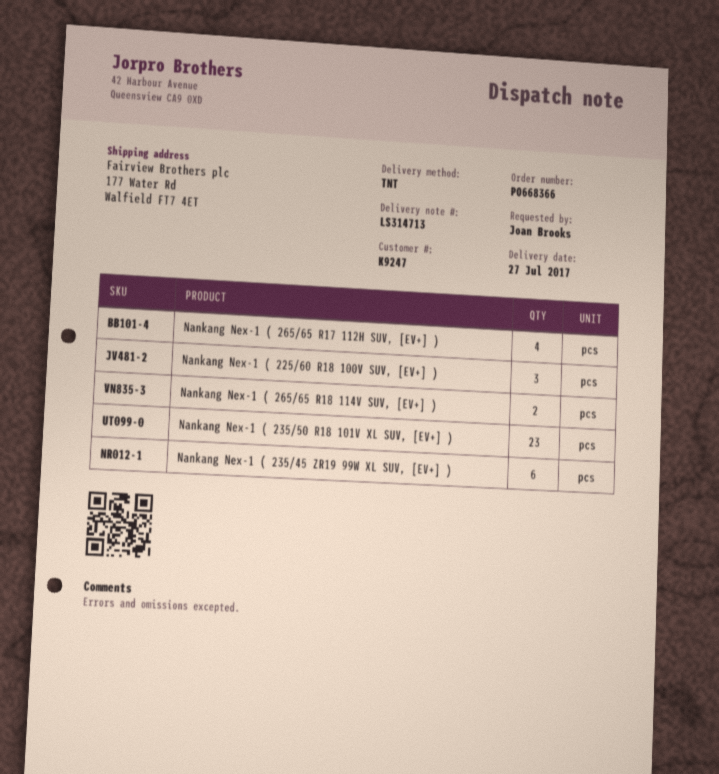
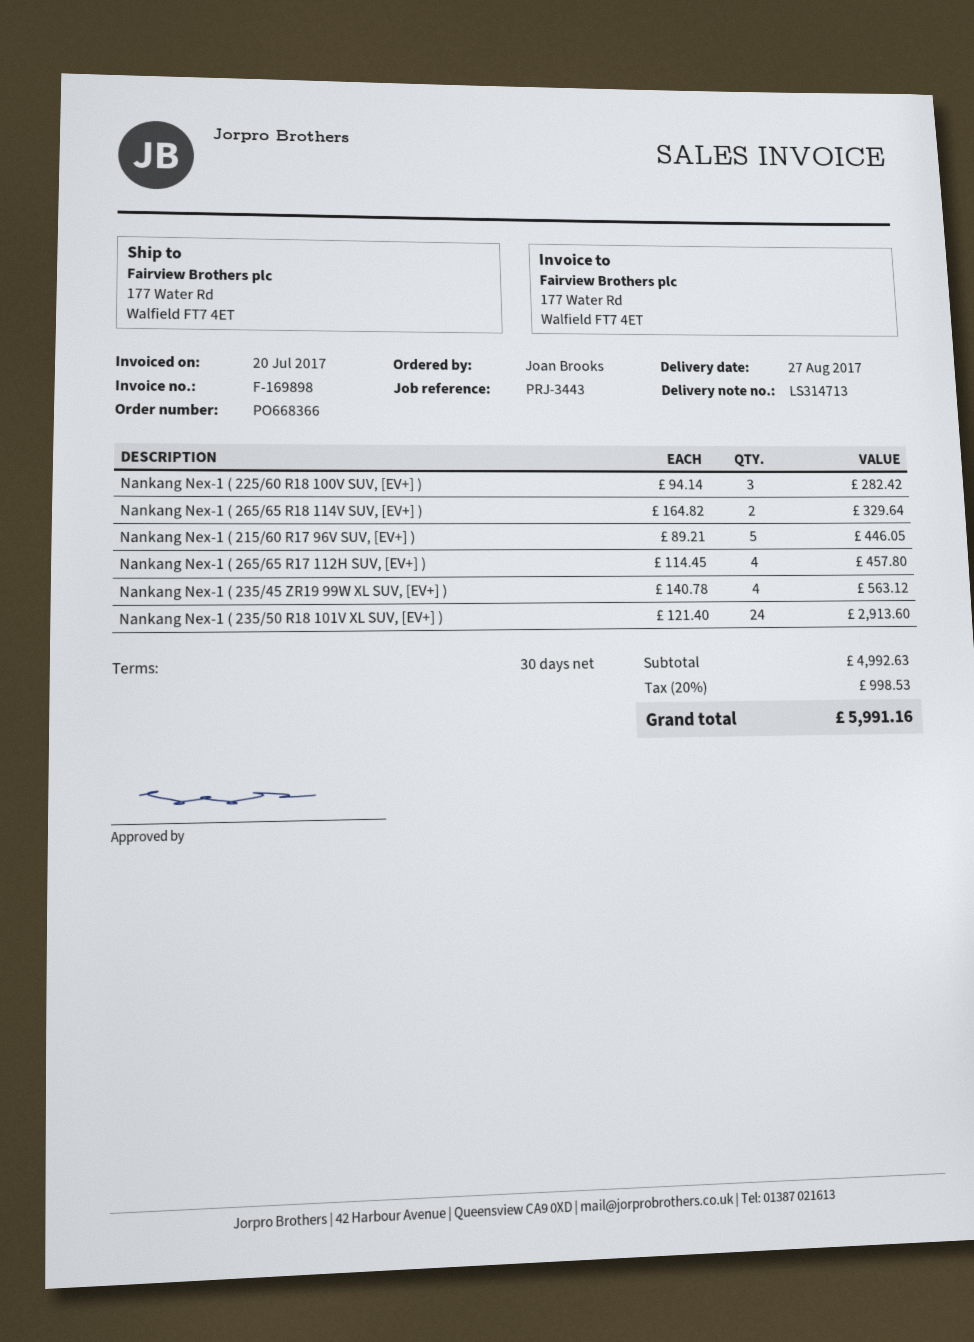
delivery date: 2017-07-27 -> 2017-08-27
Nankang Nex-1 ( 235/50 R18 101V XL SUV, [EV+] ): 23 -> 24
Nankang Nex-1 ( 235/45 ZR19 99W XL SUV, [EV+] ): 6 -> 4
Nankang Nex-1 ( 215/60 R17 96V SUV, [EV+] ): none -> 5

